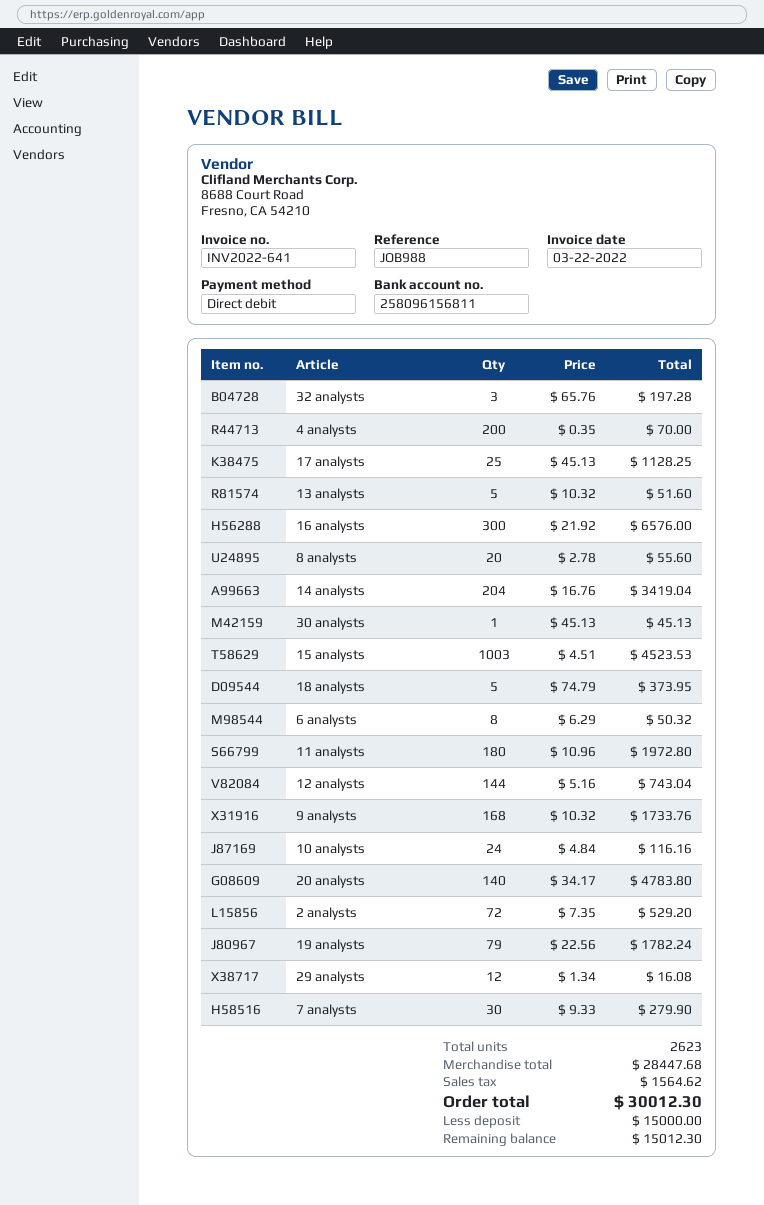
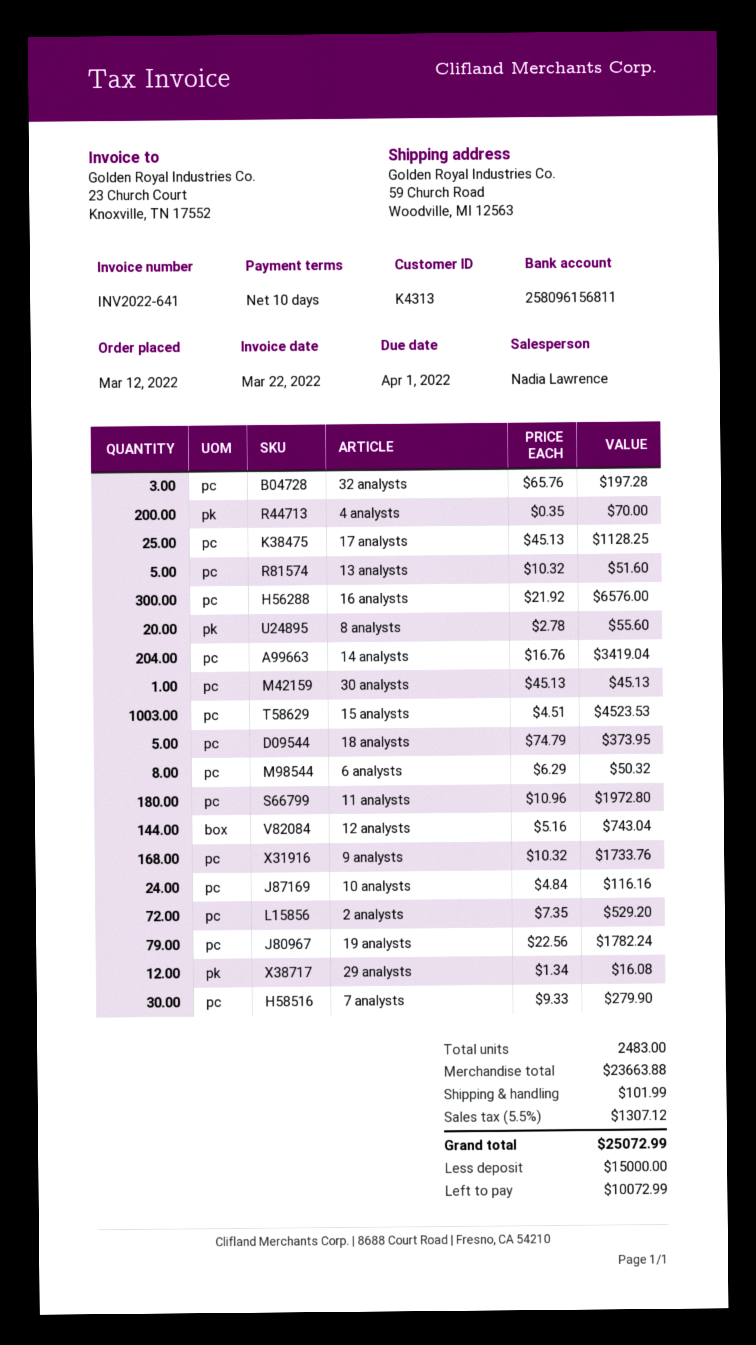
20 analysts: 140 x 34.17 = 4783.80 -> none
total quantity: 2623 -> 2483
subtotal: 28447.68 -> 23663.88
shipping: none -> 101.99
tax: 1564.62 -> 1307.12
total: 30012.30 -> 25072.99
balance: 15012.30 -> 10072.99

